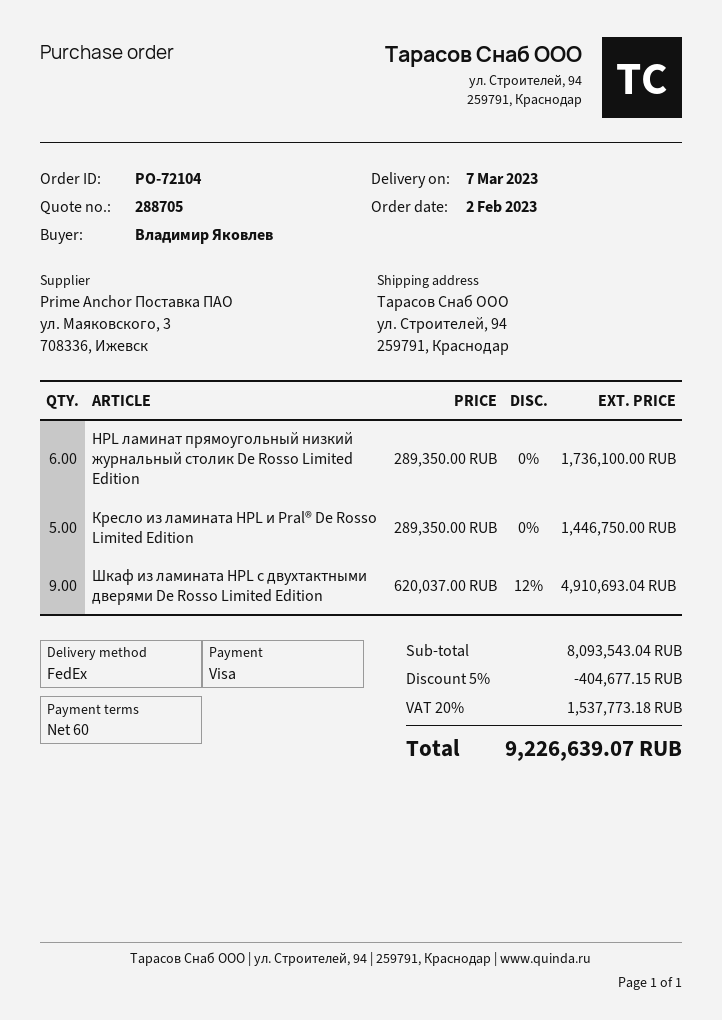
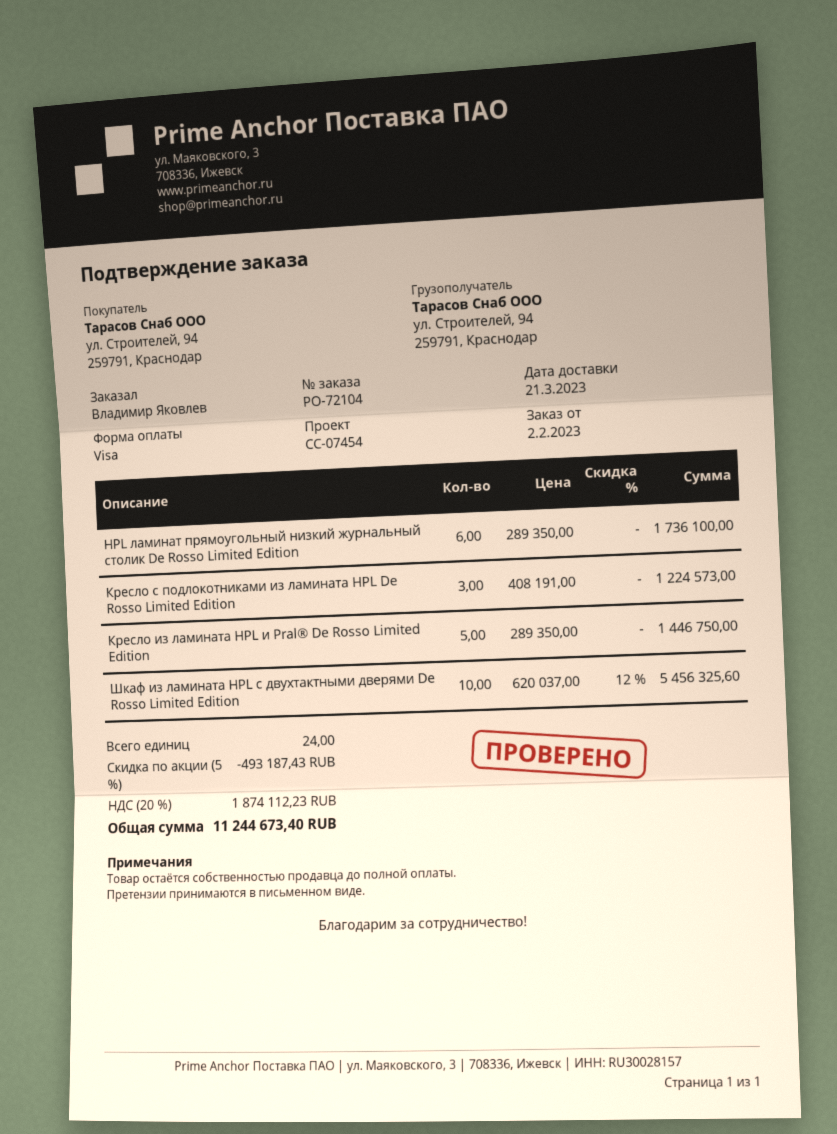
delivery date: 2023-03-07 -> 2023-03-21
Шкаф из ламината HPL с двухтактными дверями De Rosso Limited Edition: 9 x 620037.00 - 12% = 4910693.04 -> 10 x 620037.00 - 12% = 5456325.60
Кресло с подлокотниками из ламината HPL De Rosso Limited Edition: none -> 3 x 408191.00 = 1224573.00
discount: 5% = 404677.15 -> 5% = 493187.43
tax: 20% = 1537773.18 -> 20% = 1874112.23
total: 9226639.07 -> 11244673.40

